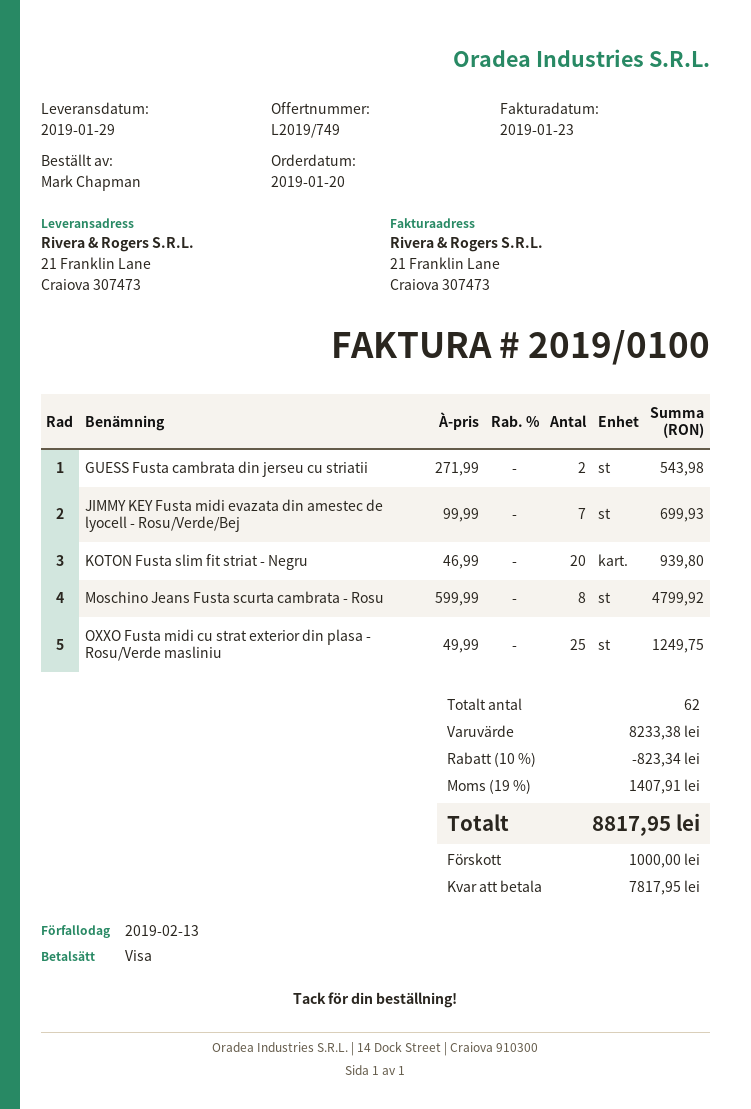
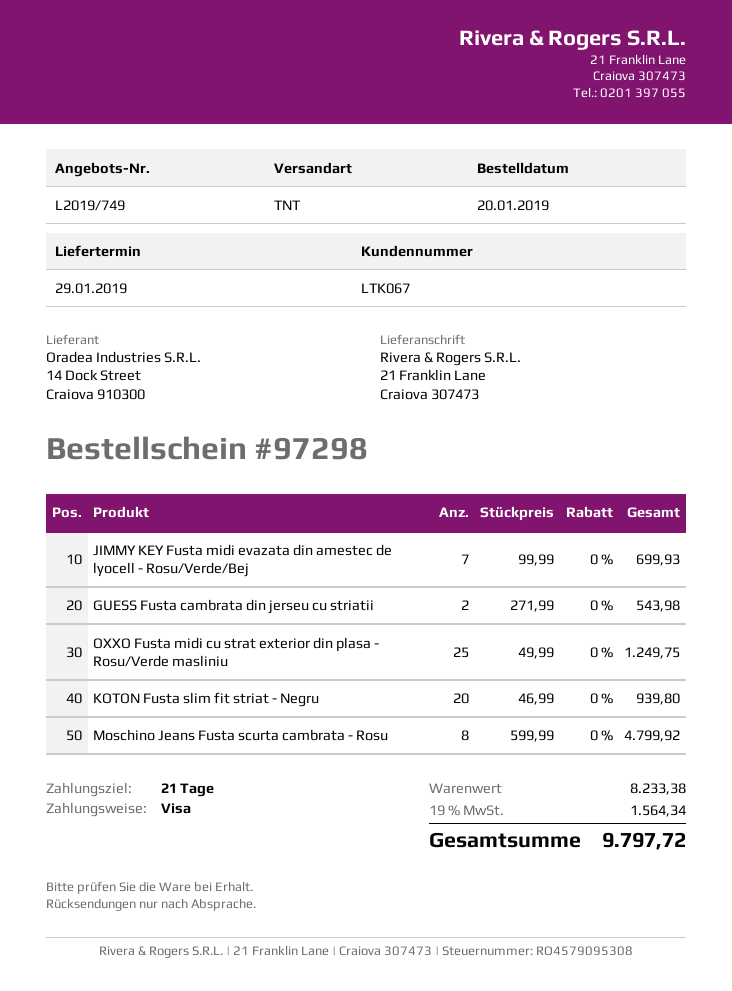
discount: 10% = 823.34 -> none
tax: 19% = 1407.91 -> 19% = 1564.34
total: 8817.95 -> 9797.72

